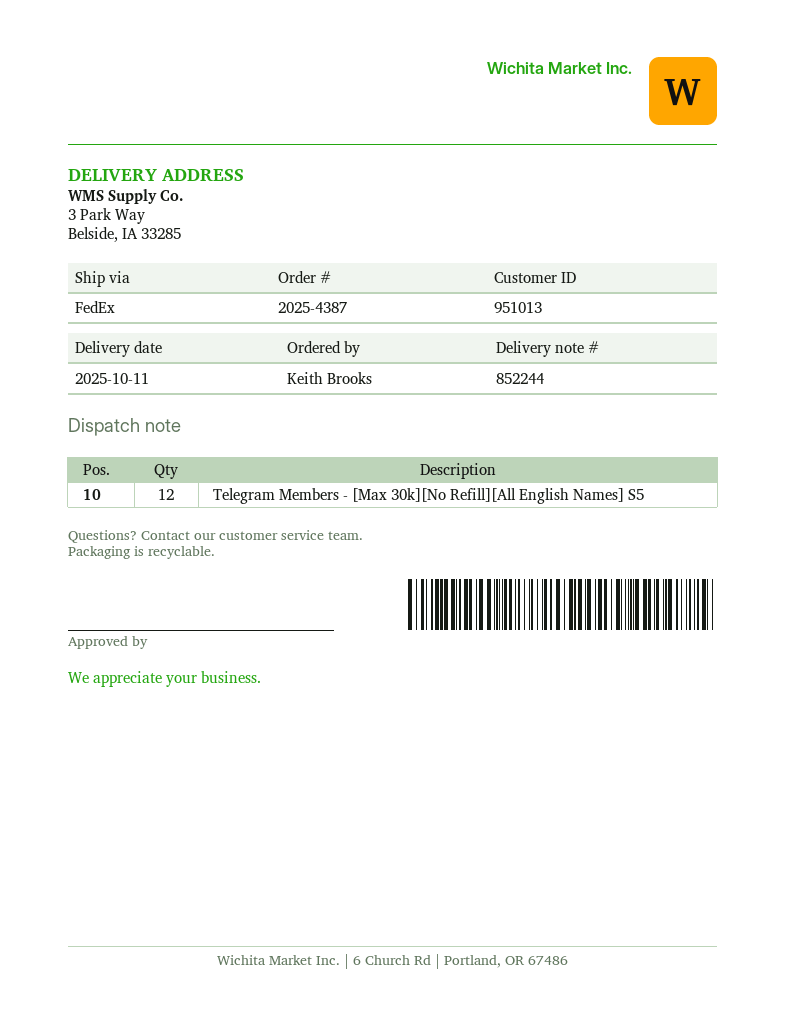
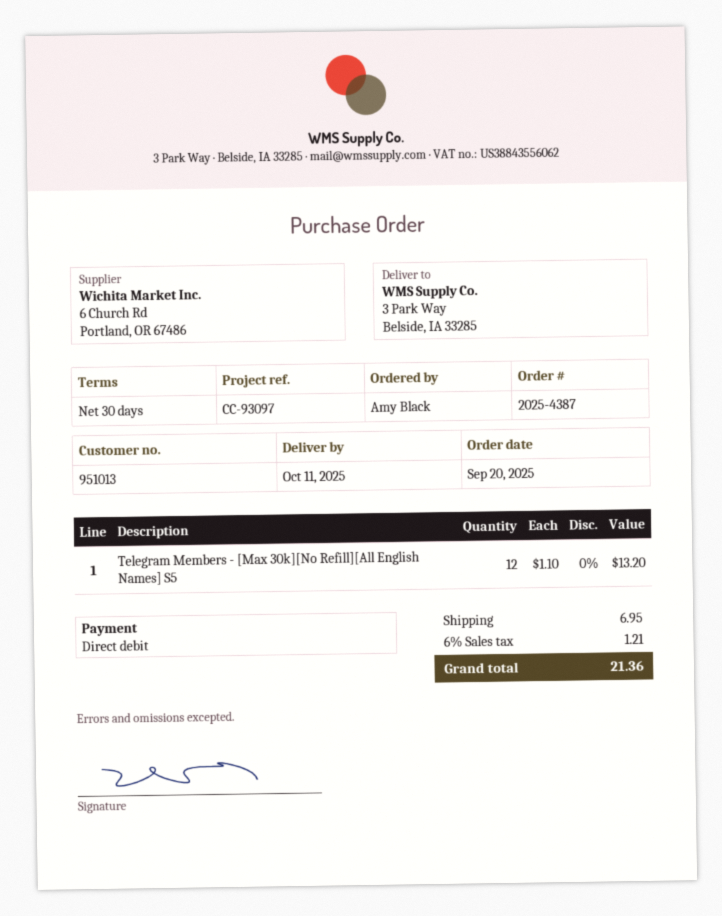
ordered by: Keith Brooks -> Amy Black

